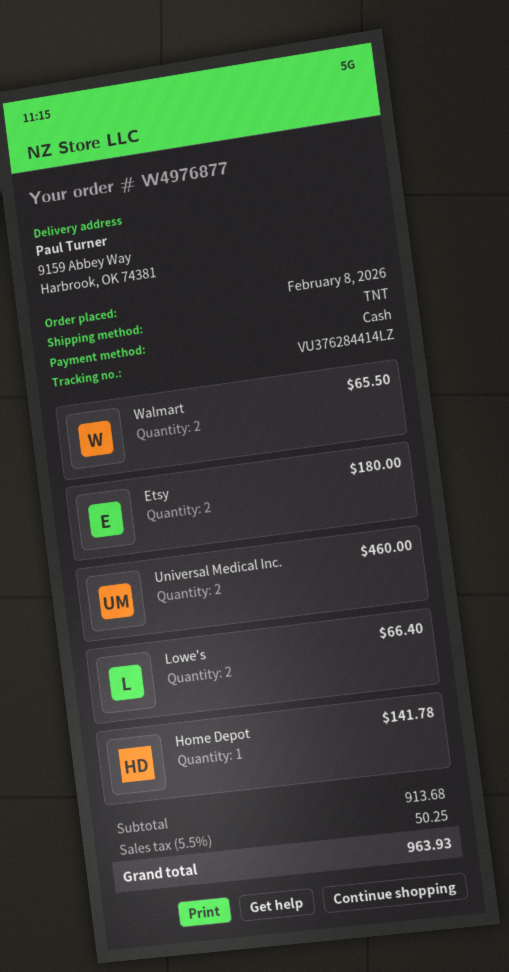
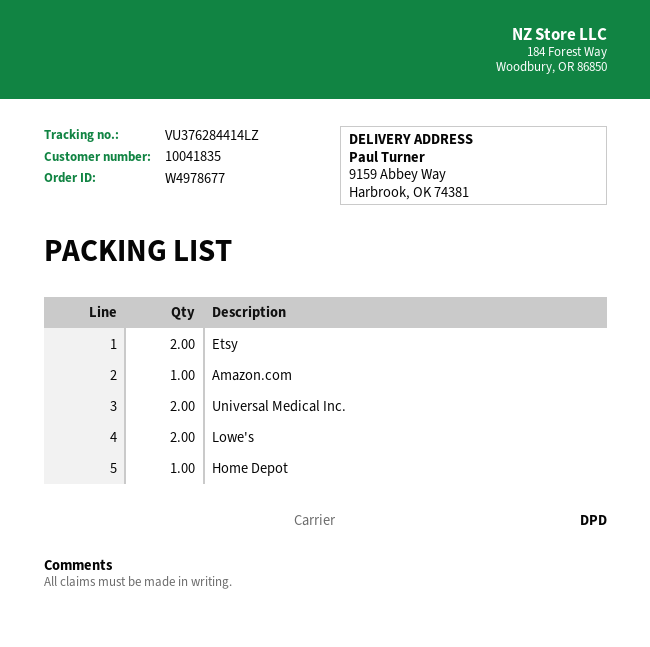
order number: W4976877 -> W4978677
shipping method: TNT -> DPD
Walmart: 2 -> none
Amazon.com: none -> 1

